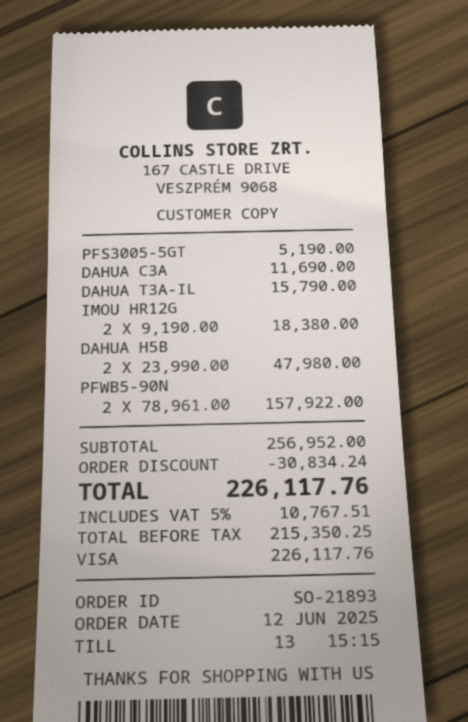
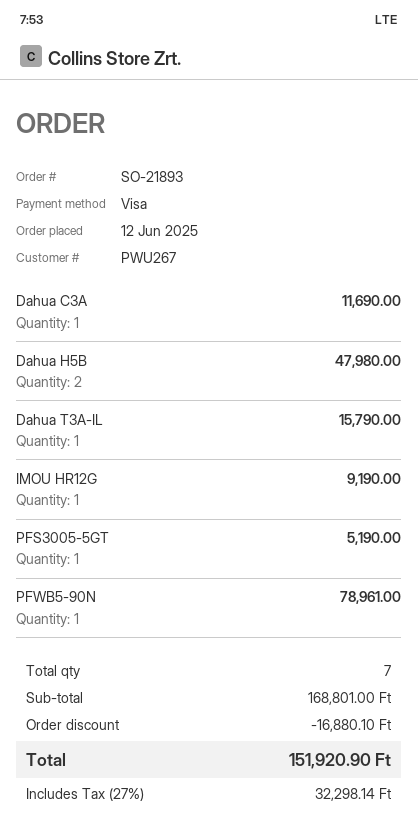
IMOU HR12G: 2 for 18380.00 -> 1 for 9190.00
PFWB5-90N: 2 for 157922.00 -> 1 for 78961.00
subtotal: 256952.00 -> 168801.00
discount: 30834.24 -> 16880.10
tax: 5% = 10767.51 -> 27% = 32298.14
total: 226117.76 -> 151920.90

